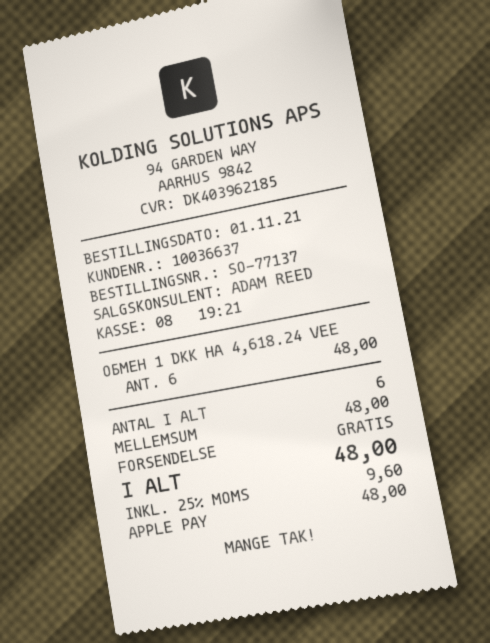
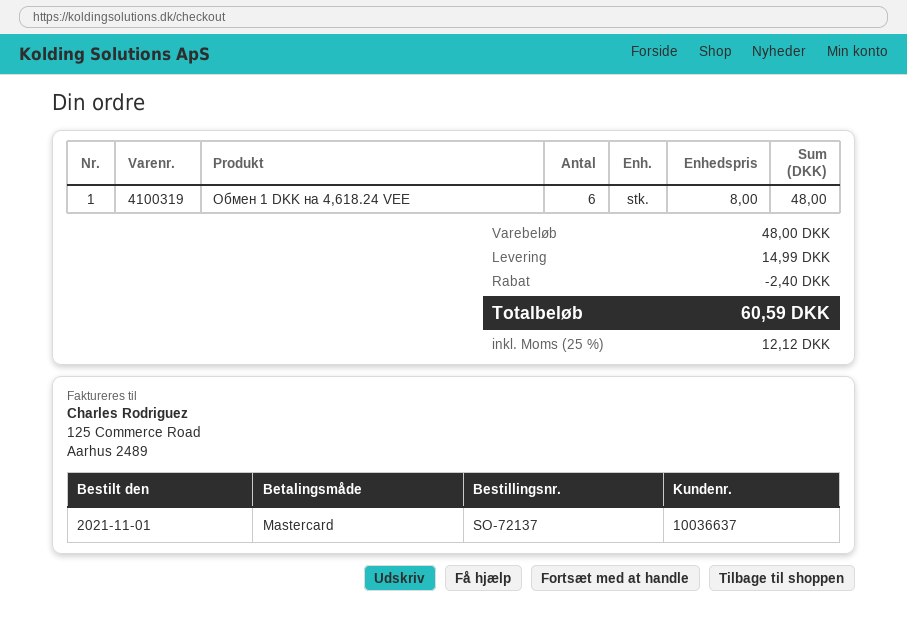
order number: SO-77137 -> SO-72137
payment method: Apple Pay -> Mastercard
discount: none -> 2.40
shipping: 0.00 -> 14.99
tax: 25% = 9.60 -> 25% = 12.12
total: 48.00 -> 60.59

